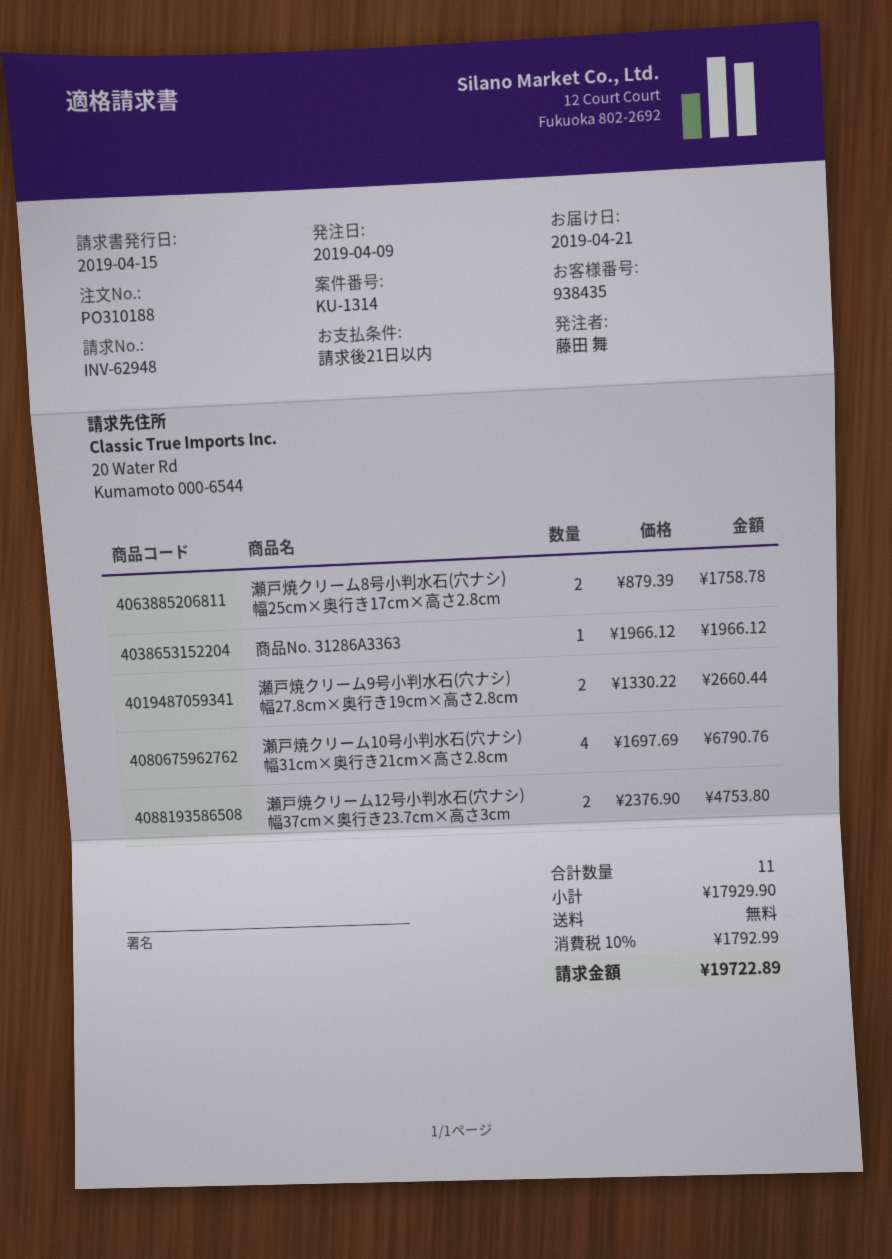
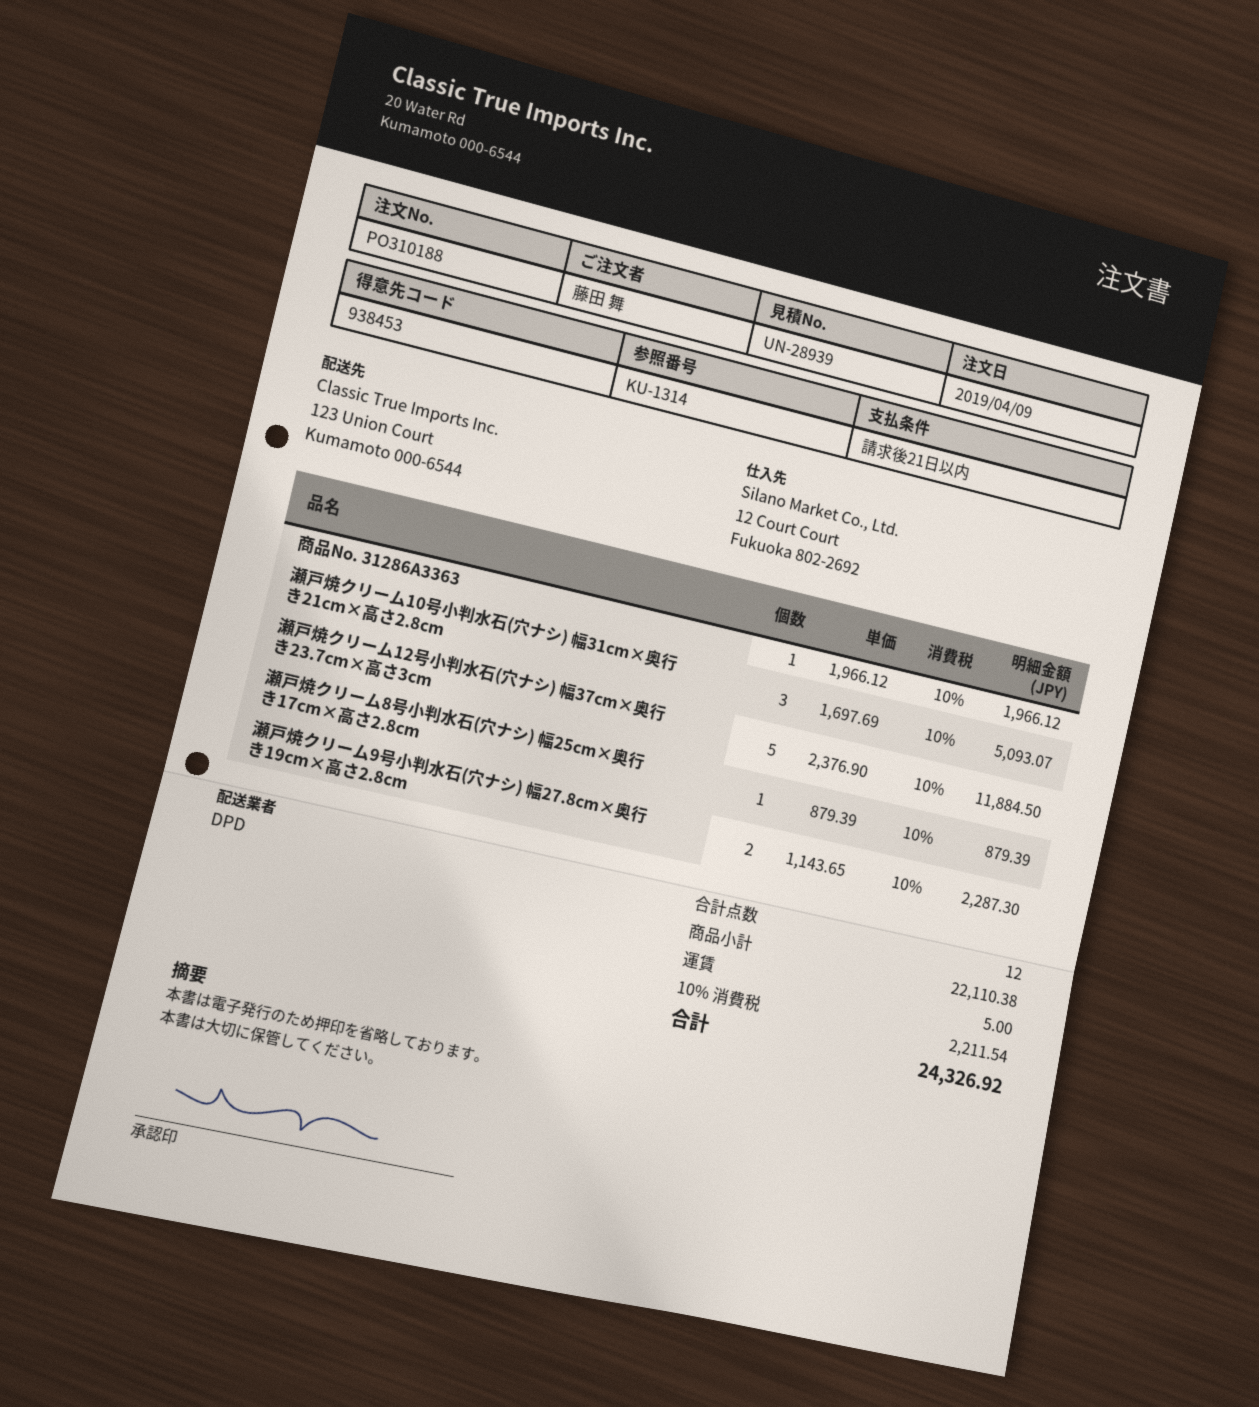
customer number: 938435 -> 938453
瀬戸焼クリーム8号小判水石(穴ナシ) 幅25cm×奥行き17cm×高さ2.8cm: 2 x 879.39 = 1758.78 -> 1 x 879.39 = 879.39
瀬戸焼クリーム9号小判水石(穴ナシ) 幅27.8cm×奥行き19cm×高さ2.8cm: 2 x 1330.22 = 2660.44 -> 2 x 1143.65 = 2287.30
瀬戸焼クリーム10号小判水石(穴ナシ) 幅31cm×奥行き21cm×高さ2.8cm: 4 x 1697.69 = 6790.76 -> 3 x 1697.69 = 5093.07
瀬戸焼クリーム12号小判水石(穴ナシ) 幅37cm×奥行き23.7cm×高さ3cm: 2 x 2376.90 = 4753.80 -> 5 x 2376.90 = 11884.50
total quantity: 11 -> 12
subtotal: 17929.90 -> 22110.38
shipping: 0.00 -> 5.00
tax: 10% = 1792.99 -> 10% = 2211.54
total: 19722.89 -> 24326.92

